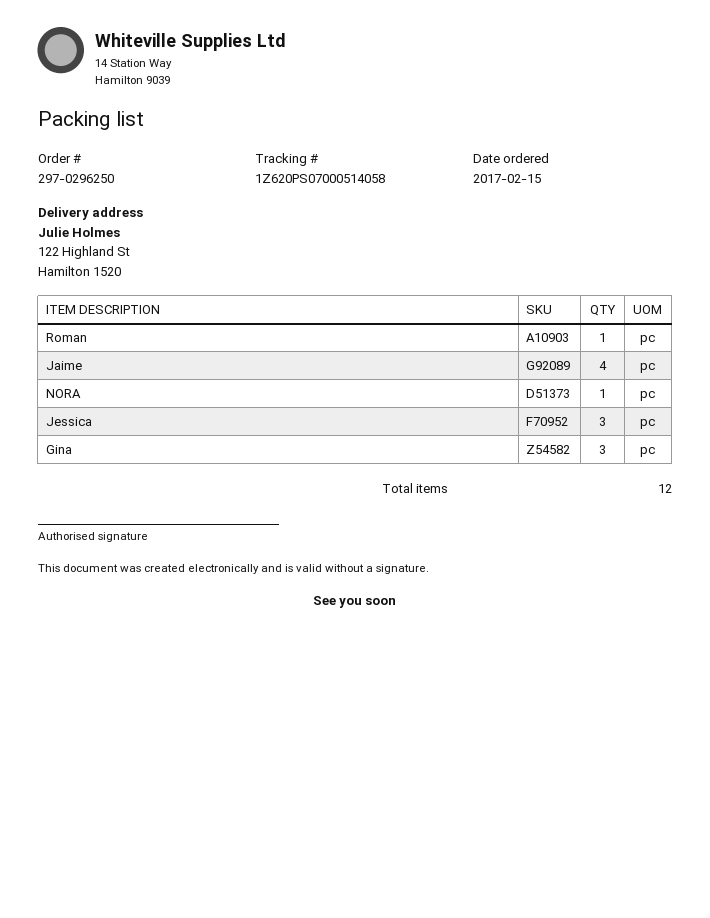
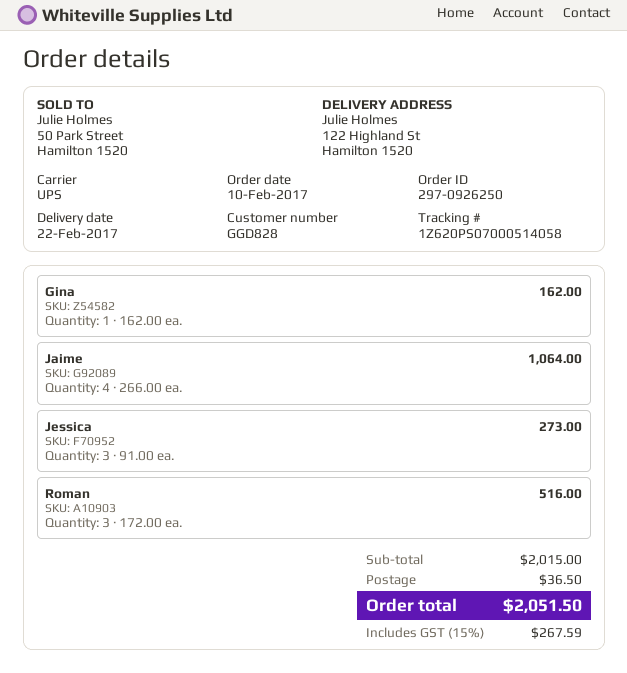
order number: 297-0296250 -> 297-0926250
order date: 2017-02-15 -> 2017-02-10
Roman: 1 -> 3
NORA: 1 -> none
Gina: 3 -> 1

